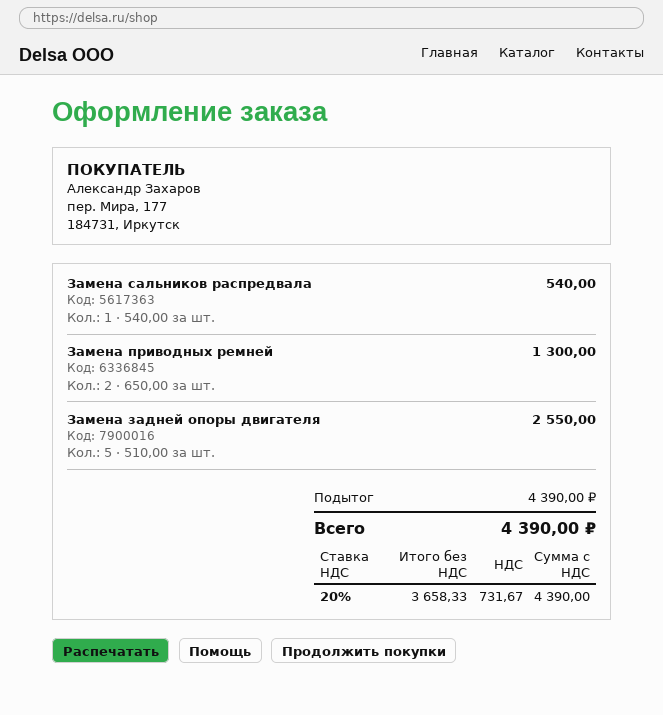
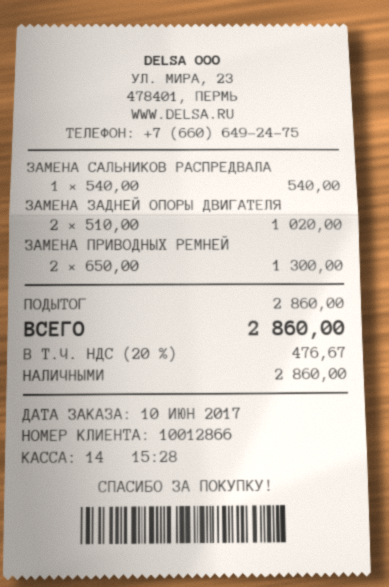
Замена задней опоры двигателя: 5 x 510.00 = 2550.00 -> 2 x 510.00 = 1020.00
subtotal: 4390.00 -> 2860.00
tax: 20% = 731.67 -> 20% = 476.67
total: 4390.00 -> 2860.00

